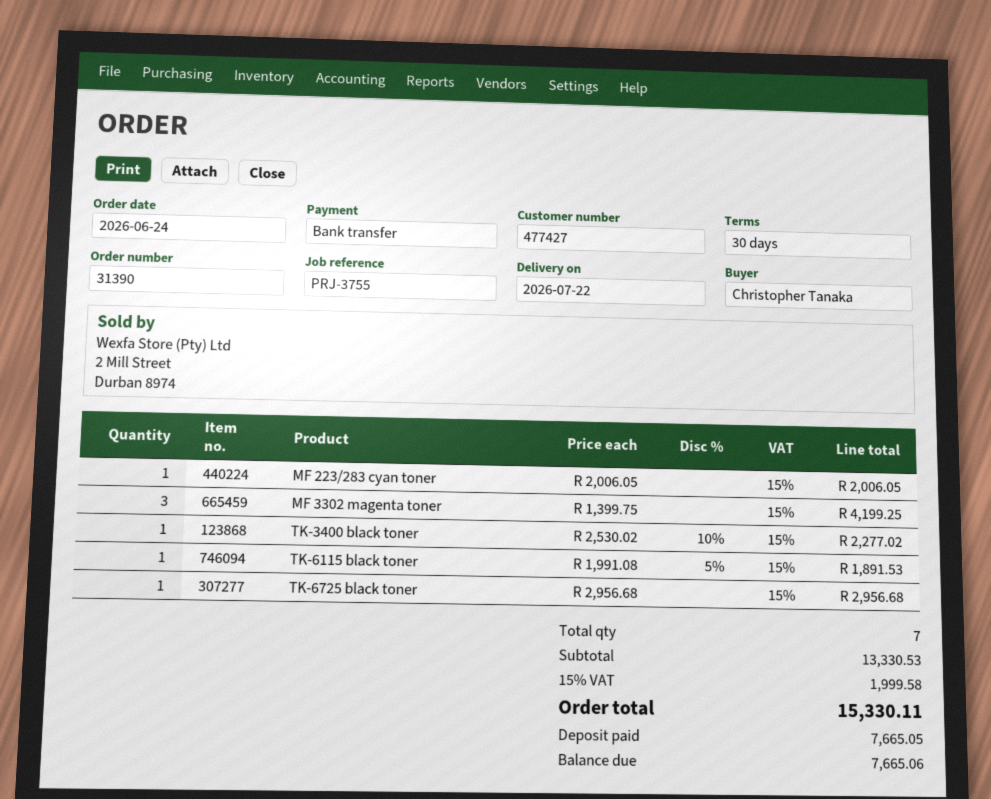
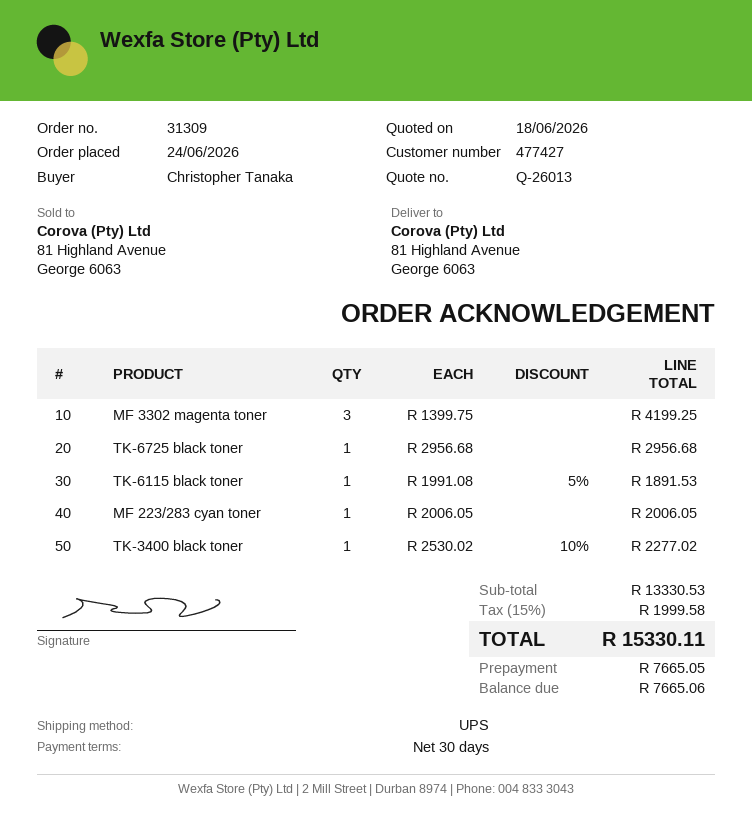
order number: 31390 -> 31309

